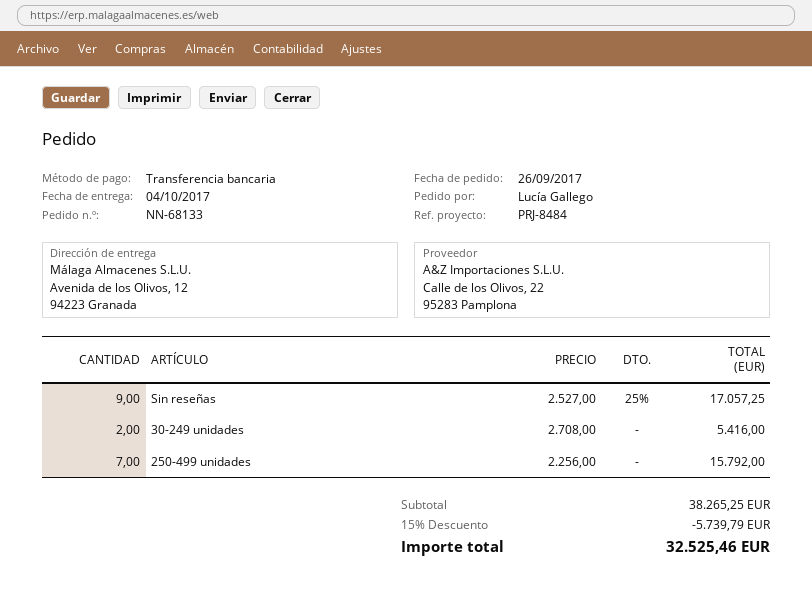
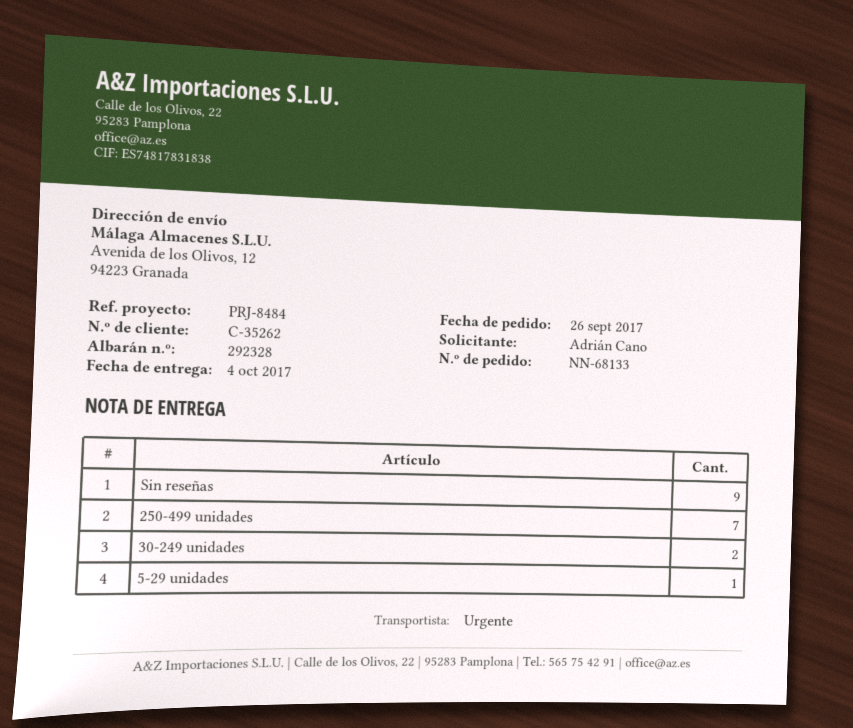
ordered by: Lucía Gallego -> Adrián Cano
5-29 unidades: none -> 1

